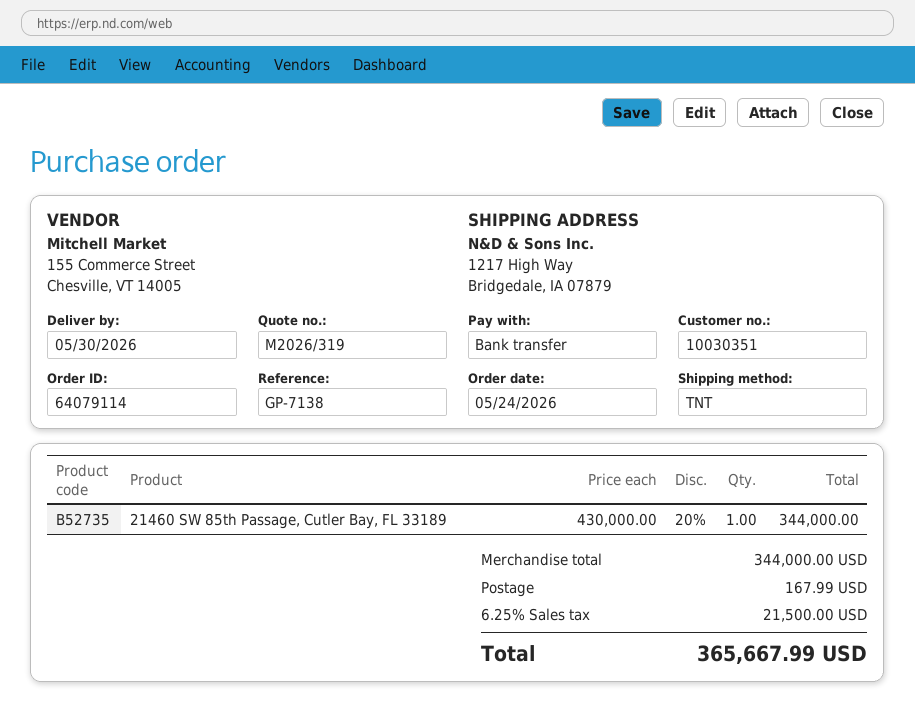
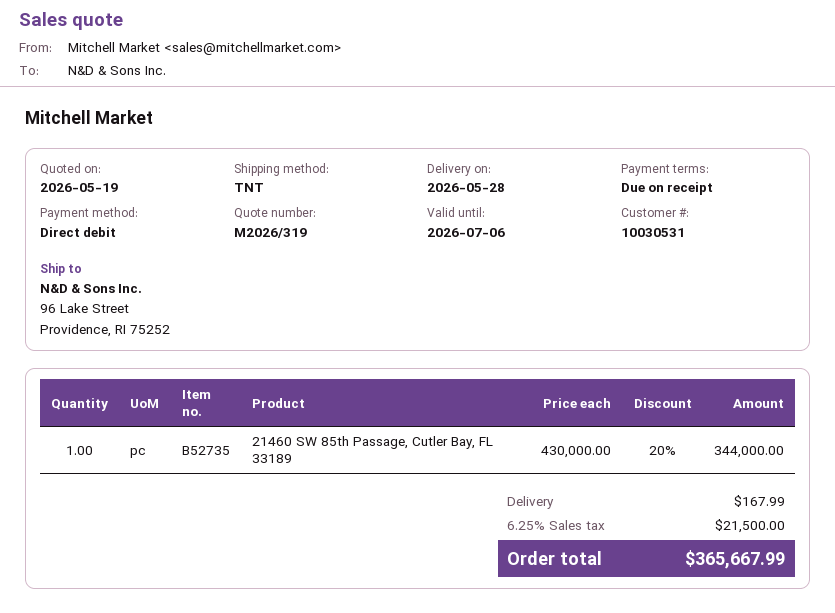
delivery date: 2026-05-30 -> 2026-05-28
customer number: 10030351 -> 10030531
payment method: bank transfer -> direct debit
ship to: 1217 High Way, Bridgedale, IA 07879 -> 96 Lake Street, Providence, RI 75252

